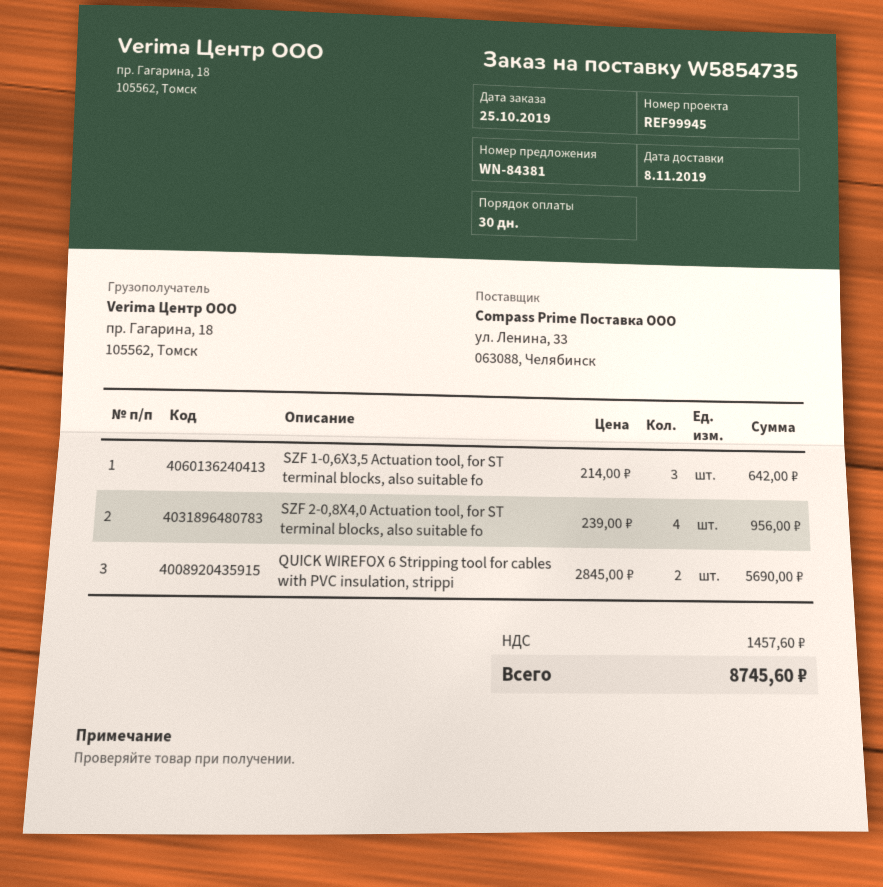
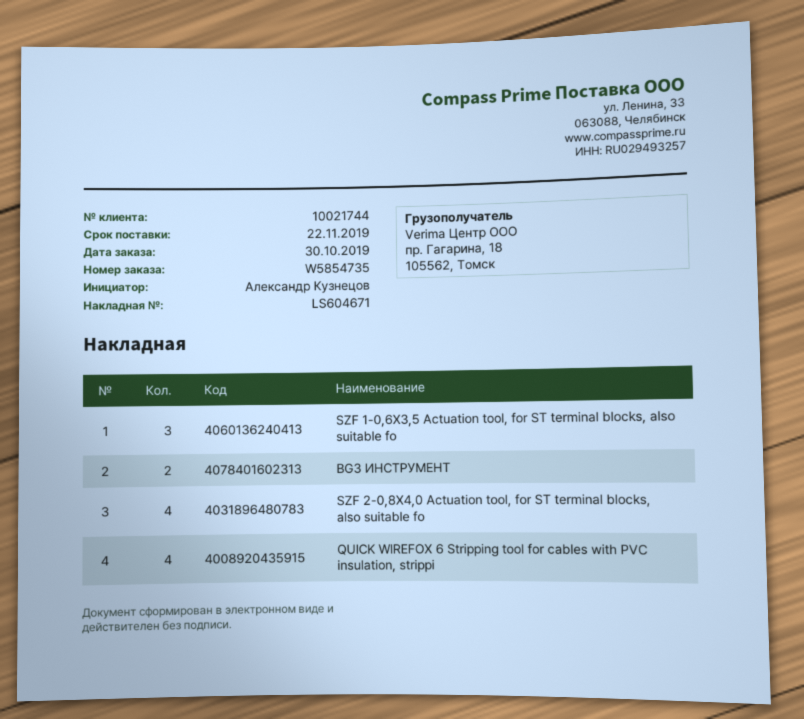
order date: 2019-10-25 -> 2019-10-30
delivery date: 2019-11-08 -> 2019-11-22
QUICK WIREFOX 6 Stripping tool for cables with PVC insulation, strippi: 2 -> 4
BG3 ИНСТРУМЕНТ: none -> 2

